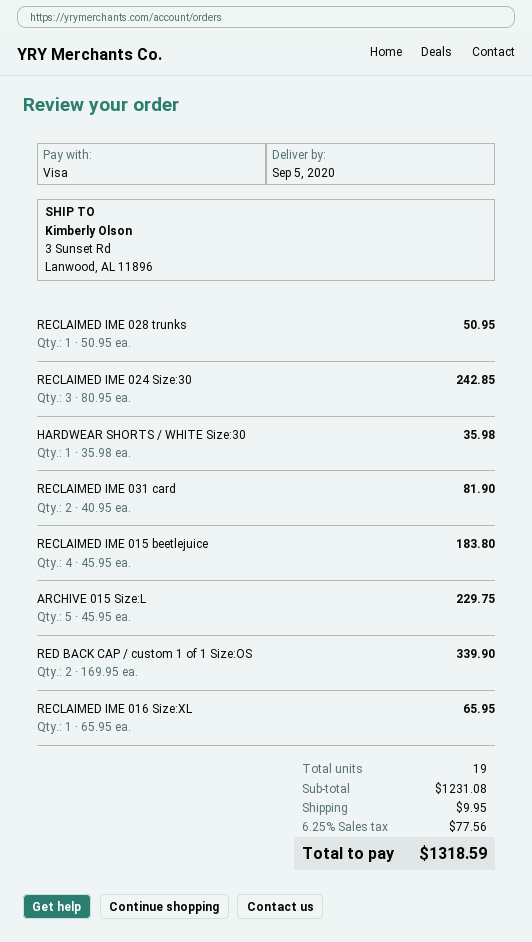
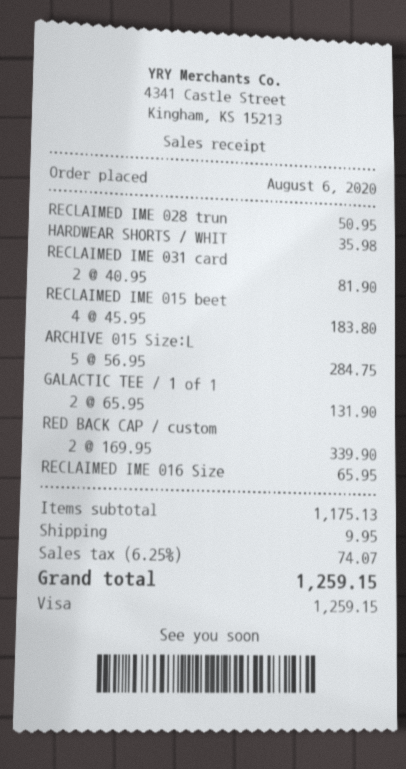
RECLAIMED IME 024 Size:30: 3 x 80.95 = 242.85 -> none
ARCHIVE 015 Size:L: 5 x 45.95 = 229.75 -> 5 x 56.95 = 284.75
GALACTIC TEE / 1 of 1: none -> 2 x 65.95 = 131.90
subtotal: 1231.08 -> 1175.13
tax: 6.25% = 77.56 -> 6.25% = 74.07
total: 1318.59 -> 1259.15

